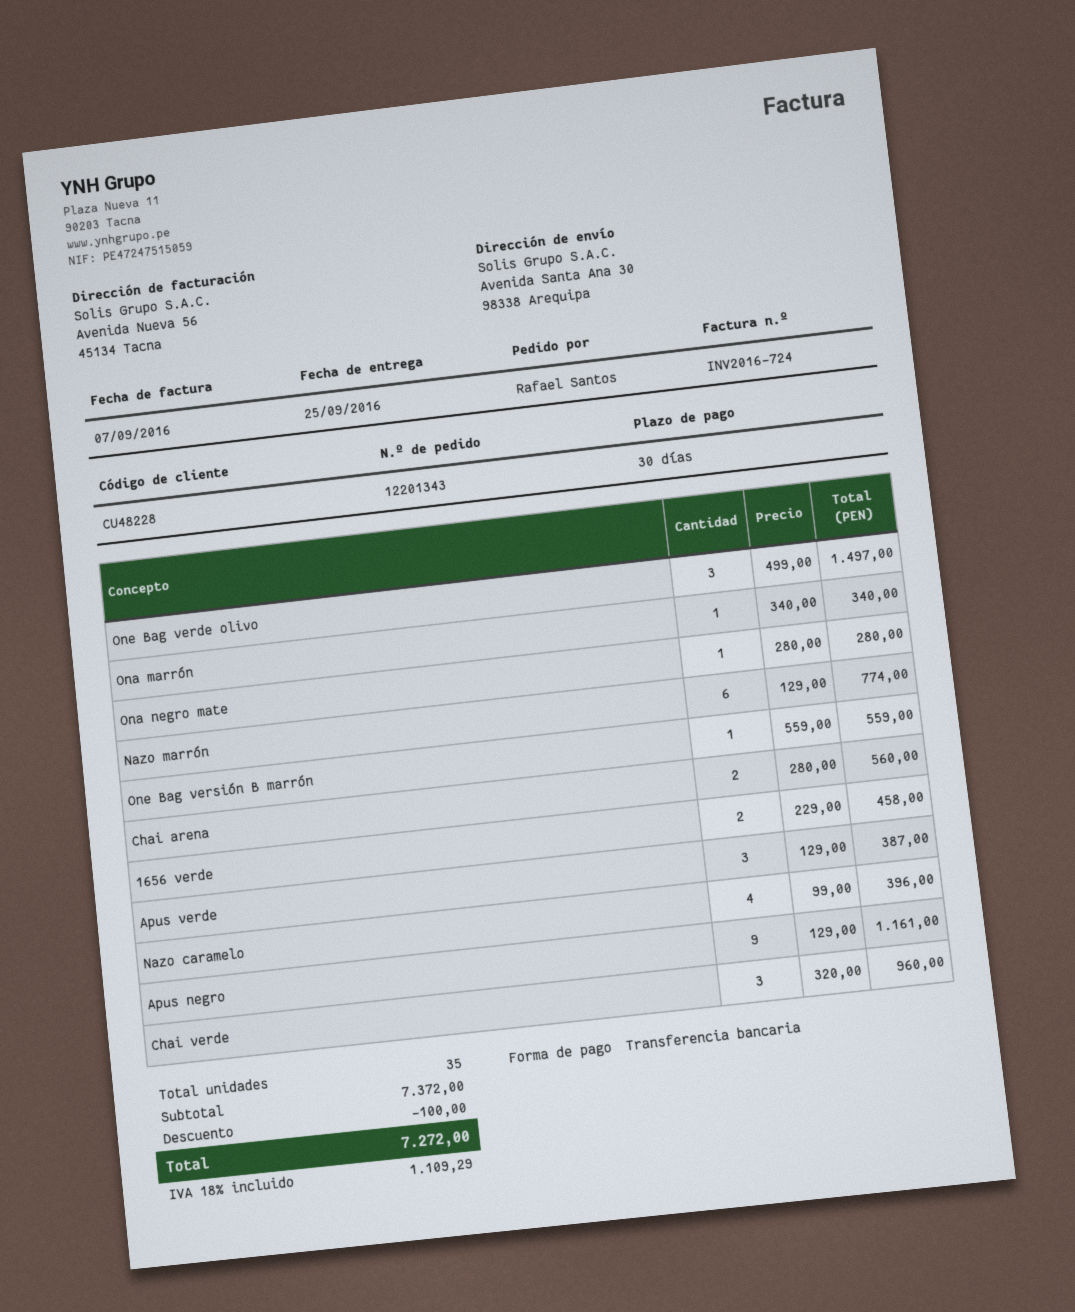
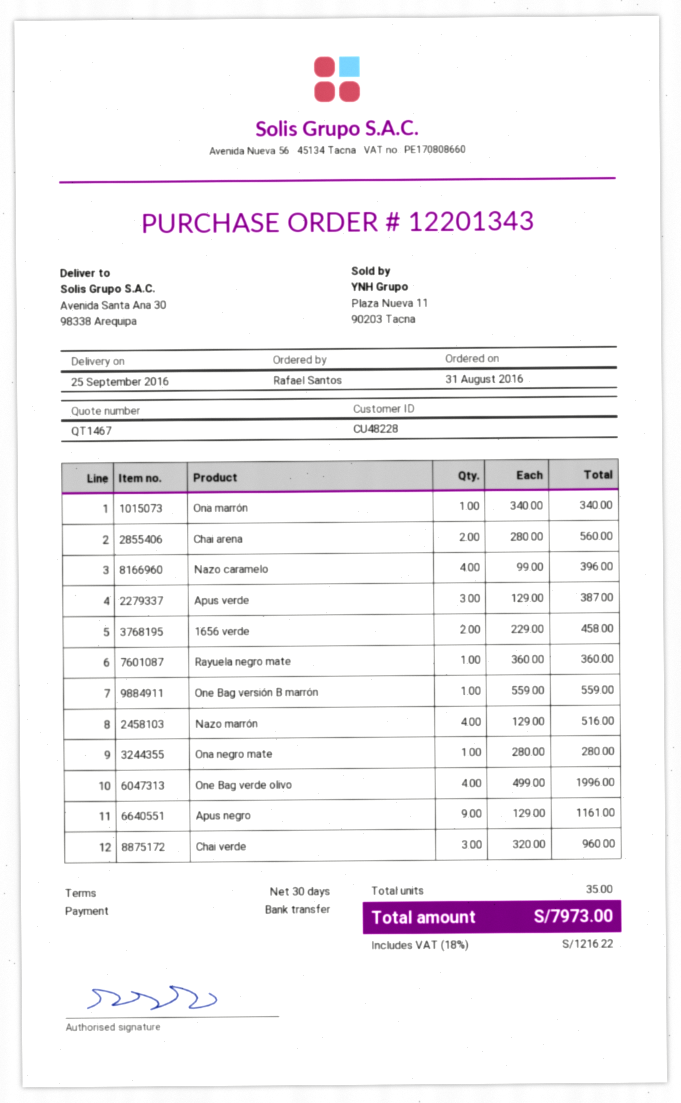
One Bag verde olivo: 3 x 499.00 = 1497.00 -> 4 x 499.00 = 1996.00
Nazo marrón: 6 x 129.00 = 774.00 -> 4 x 129.00 = 516.00
Rayuela negro mate: none -> 1 x 360.00 = 360.00
discount: 100.00 -> none
tax: 18% = 1109.29 -> 18% = 1216.22
total: 7272.00 -> 7973.00

